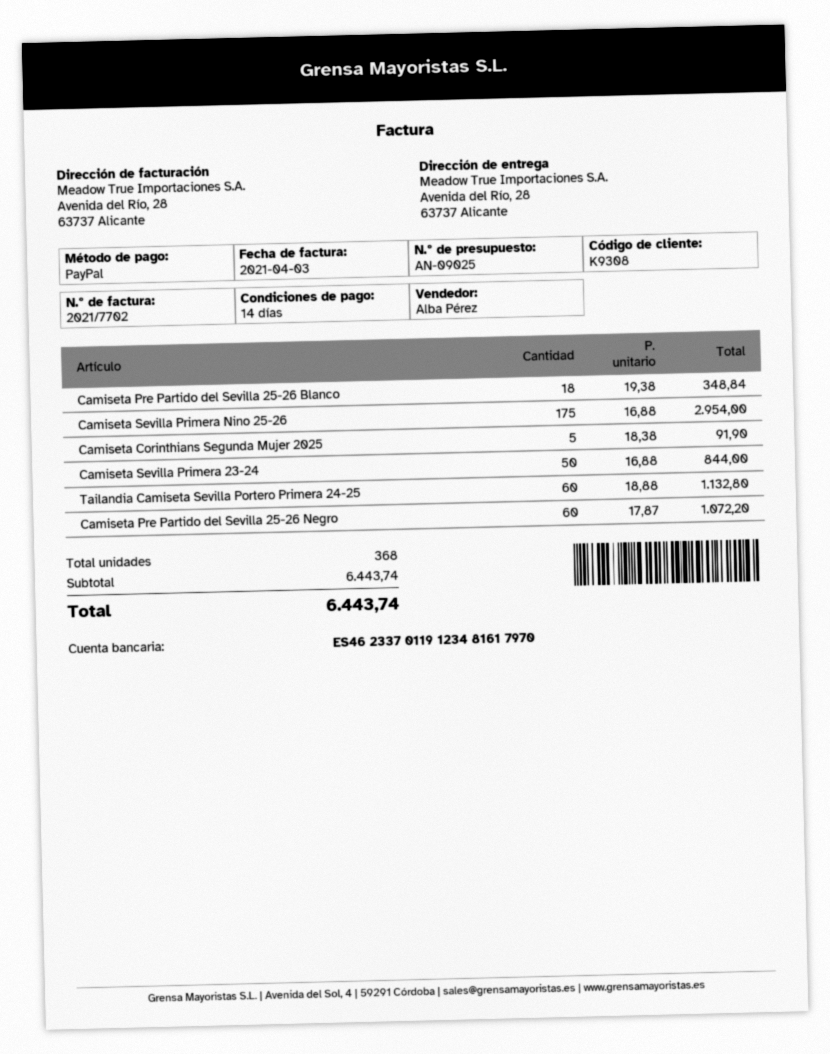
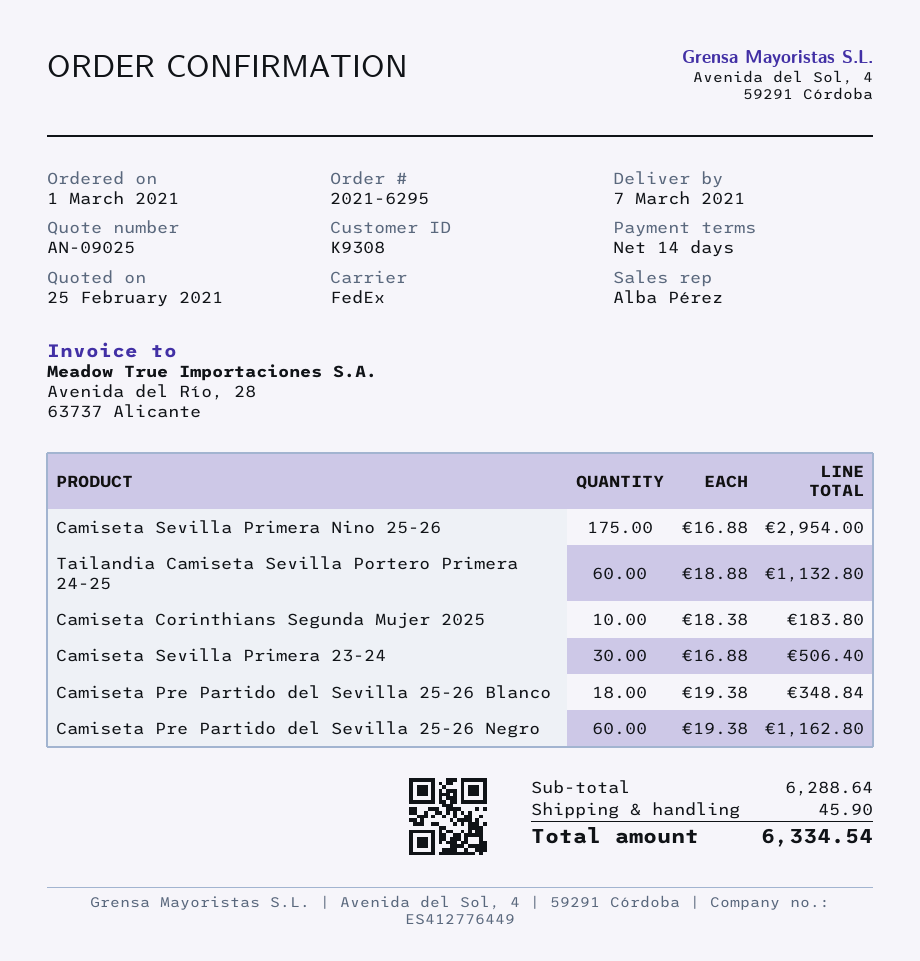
Camiseta Corinthians Segunda Mujer 2025: 5 x 18.38 = 91.90 -> 10 x 18.38 = 183.80
Camiseta Sevilla Primera 23-24: 50 x 16.88 = 844.00 -> 30 x 16.88 = 506.40
Camiseta Pre Partido del Sevilla 25-26 Negro: 60 x 17.87 = 1072.20 -> 60 x 19.38 = 1162.80
subtotal: 6443.74 -> 6288.64
shipping: none -> 45.90
total: 6443.74 -> 6334.54

